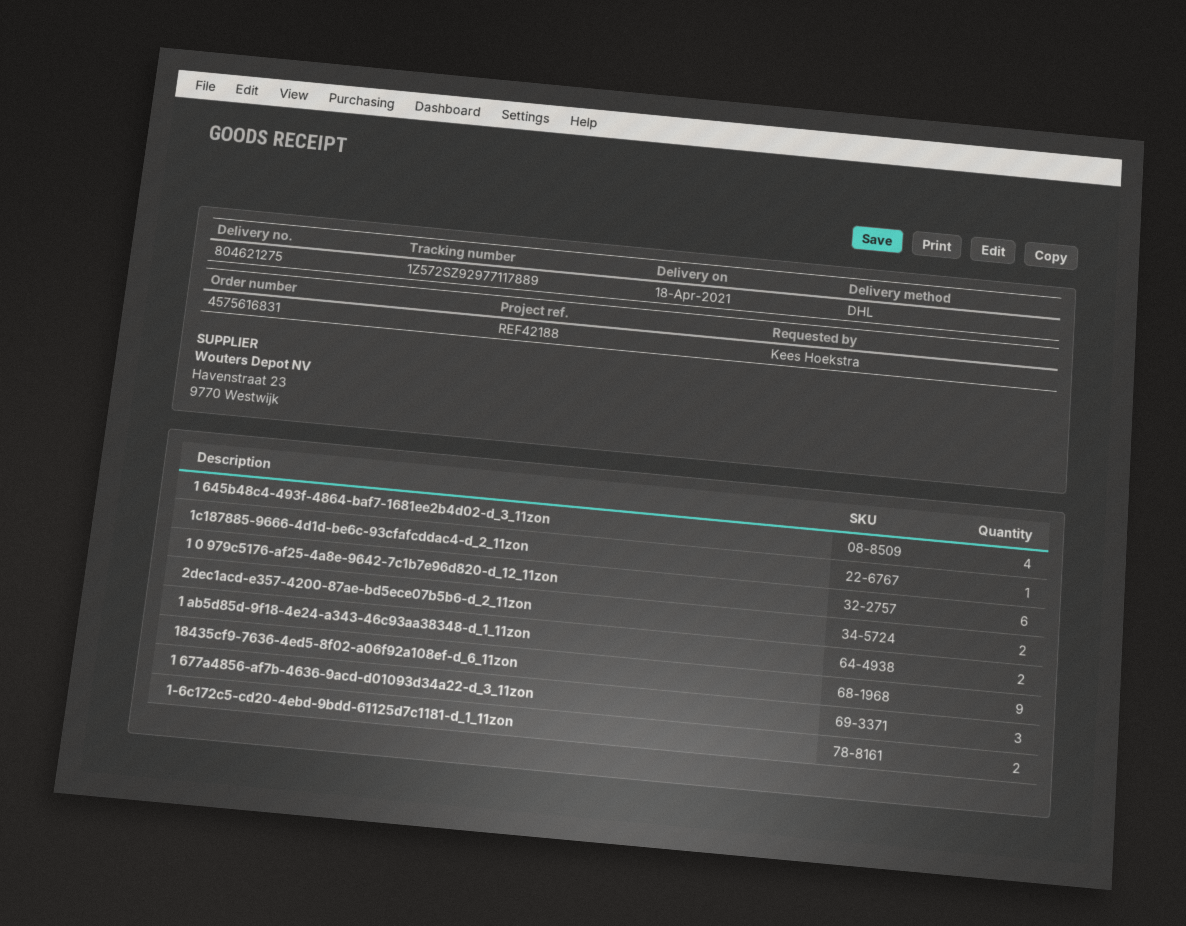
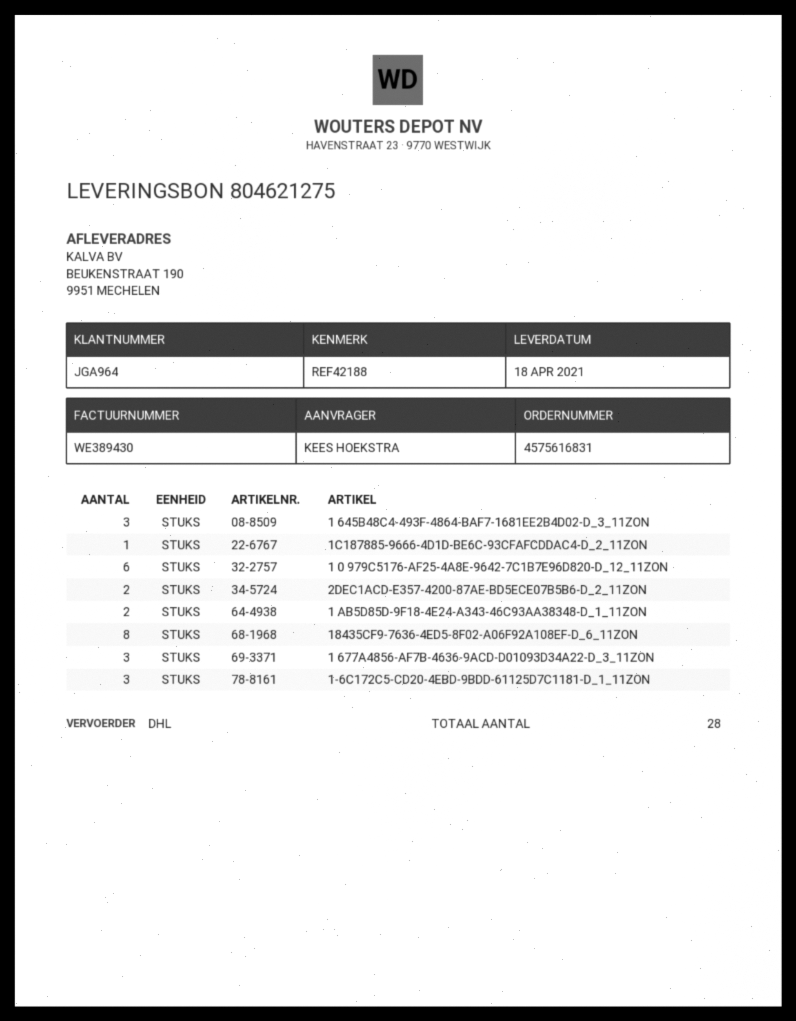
1 645b48c4-493f-4864-baf7-1681ee2b4d02-d_3_11zon: 4 -> 3
18435cf9-7636-4ed5-8f02-a06f92a108ef-d_6_11zon: 9 -> 8
1-6c172c5-cd20-4ebd-9bdd-61125d7c1181-d_1_11zon: 2 -> 3

